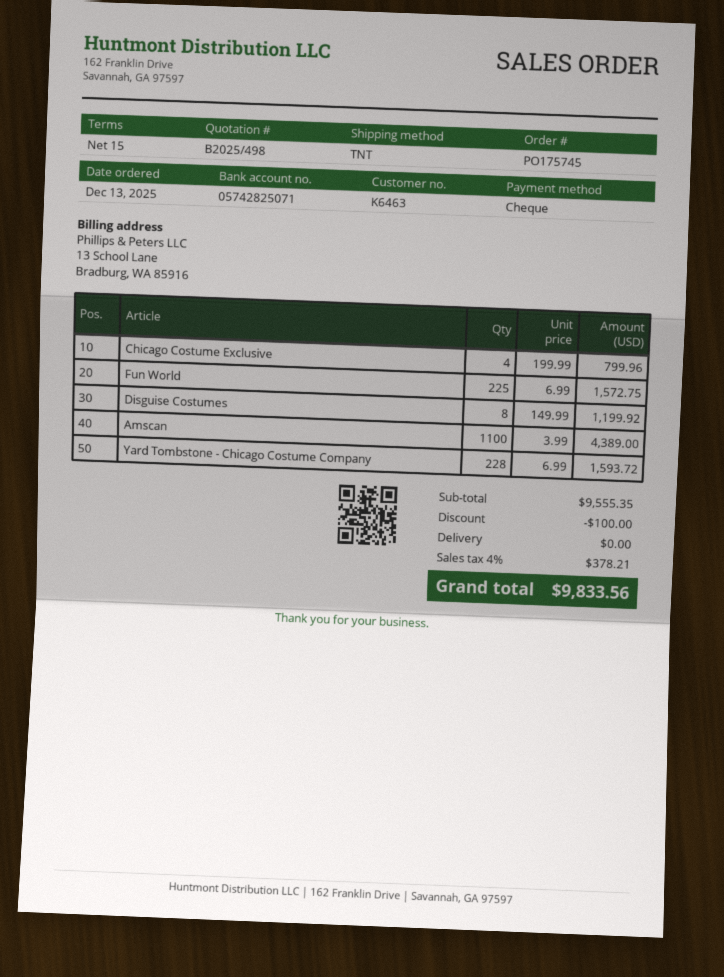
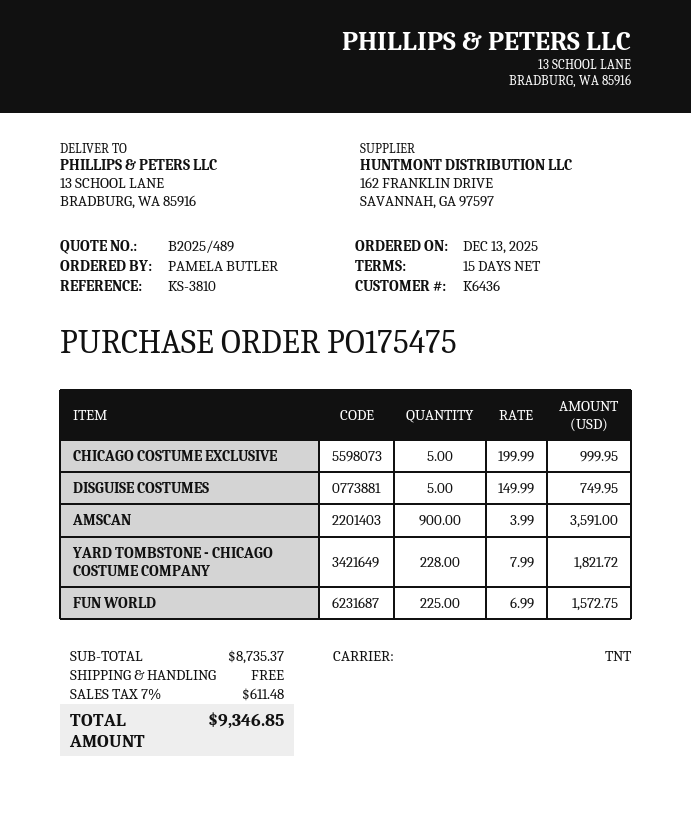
quote number: B2025/498 -> B2025/489
order number: PO175745 -> PO175475
customer number: K6463 -> K6436
Chicago Costume Exclusive: 4 x 199.99 = 799.96 -> 5 x 199.99 = 999.95
Disguise Costumes: 8 x 149.99 = 1199.92 -> 5 x 149.99 = 749.95
Amscan: 1100 x 3.99 = 4389.00 -> 900 x 3.99 = 3591.00
Yard Tombstone - Chicago Costume Company: 228 x 6.99 = 1593.72 -> 228 x 7.99 = 1821.72
subtotal: 9555.35 -> 8735.37
discount: 100.00 -> none
tax: 4% = 378.21 -> 7% = 611.48
total: 9833.56 -> 9346.85

